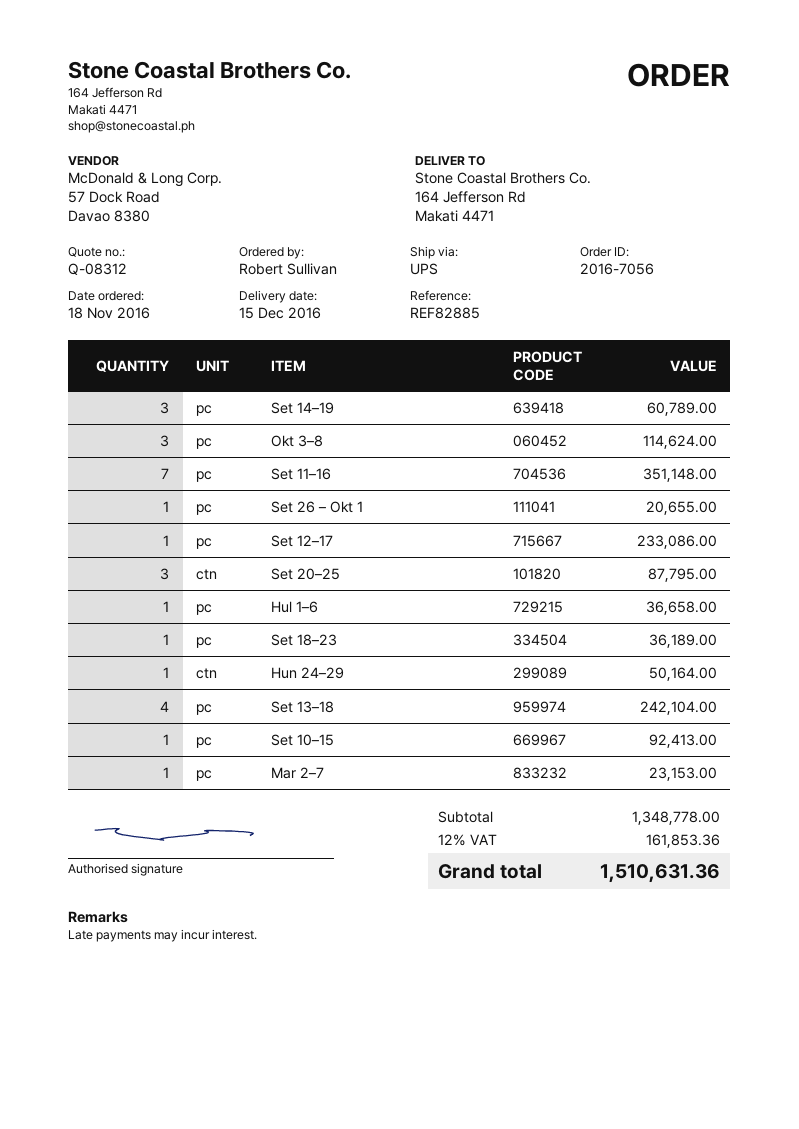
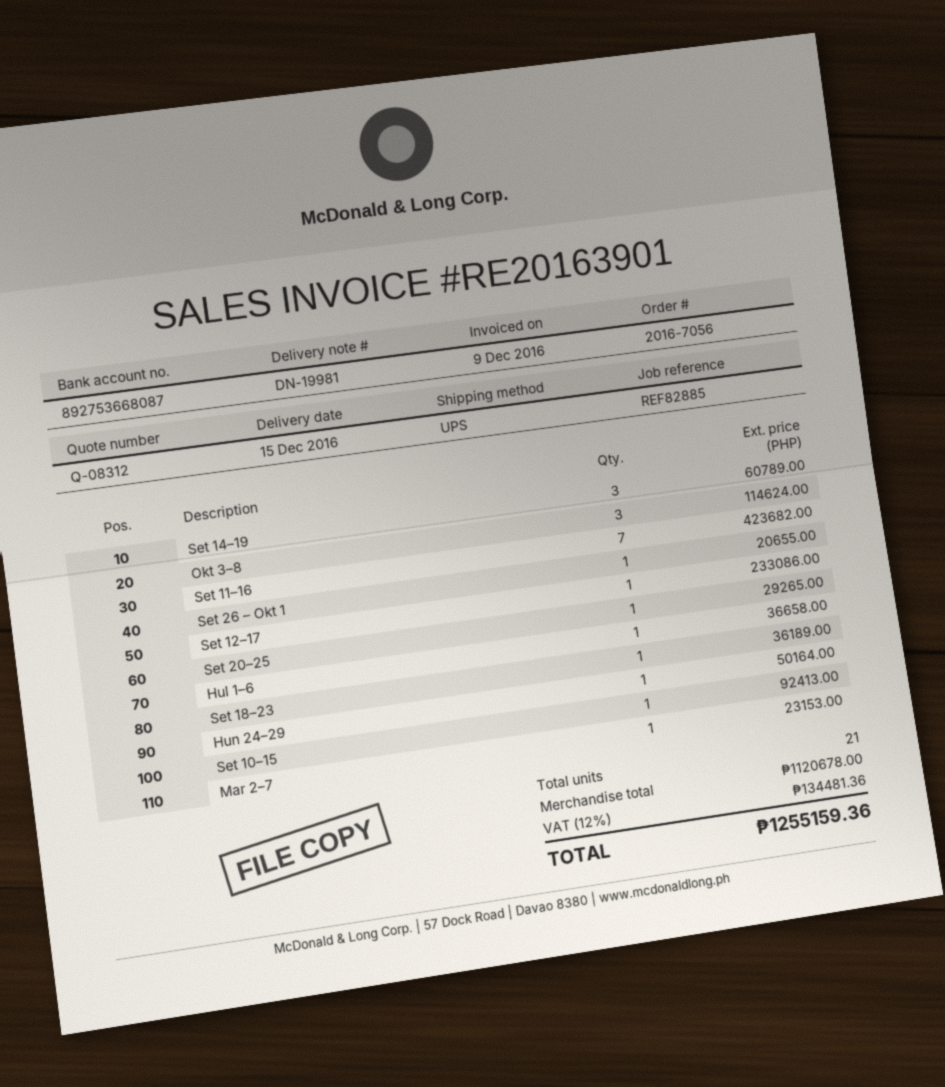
Set 11–16: 7 for 351148.00 -> 7 for 423682.00
Set 20–25: 3 for 87795.00 -> 1 for 29265.00
Set 13–18: 4 for 242104.00 -> none
subtotal: 1348778.00 -> 1120678.00
tax: 12% = 161853.36 -> 12% = 134481.36
total: 1510631.36 -> 1255159.36

